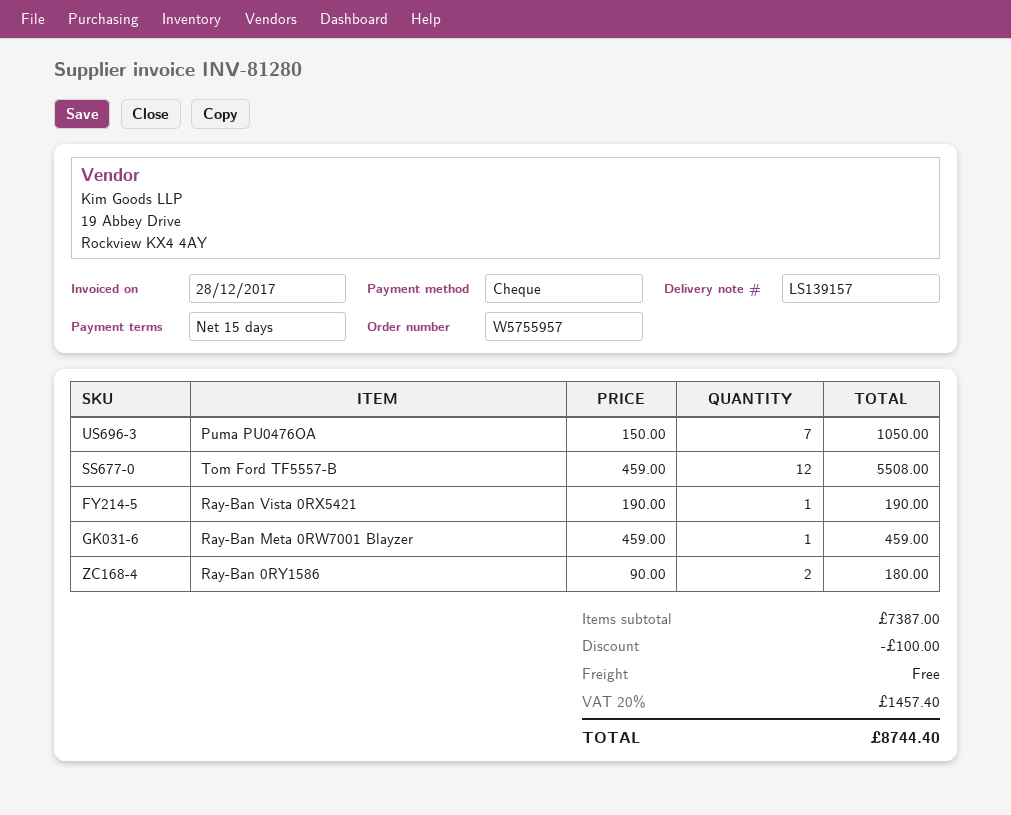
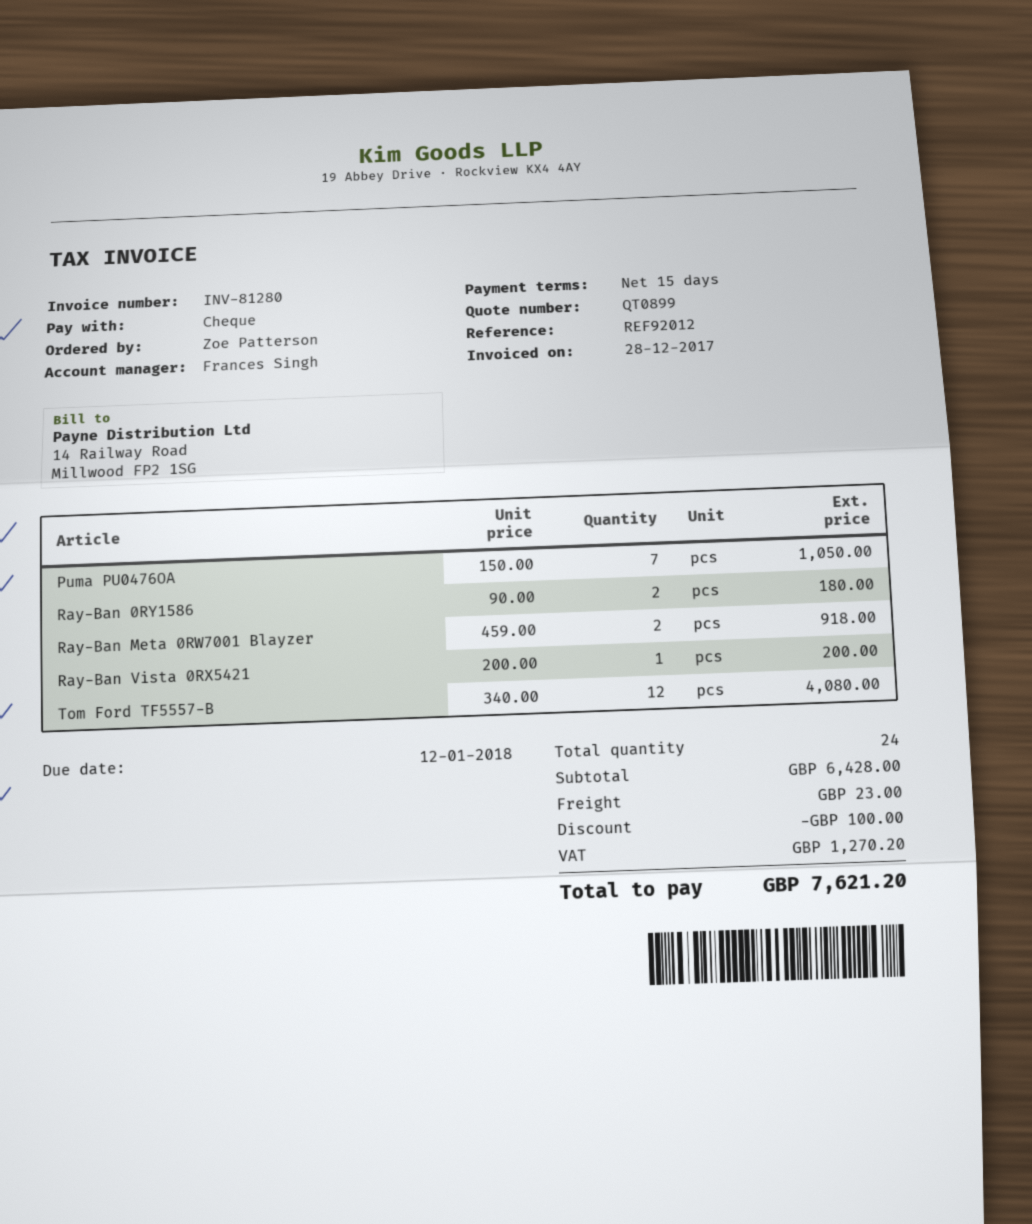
Tom Ford TF5557-B: 12 x 459.00 = 5508.00 -> 12 x 340.00 = 4080.00
Ray-Ban Vista 0RX5421: 1 x 190.00 = 190.00 -> 1 x 200.00 = 200.00
Ray-Ban Meta 0RW7001 Blayzer: 1 x 459.00 = 459.00 -> 2 x 459.00 = 918.00
subtotal: 7387.00 -> 6428.00
shipping: 0.00 -> 23.00
tax: 1457.40 -> 1270.20
total: 8744.40 -> 7621.20

